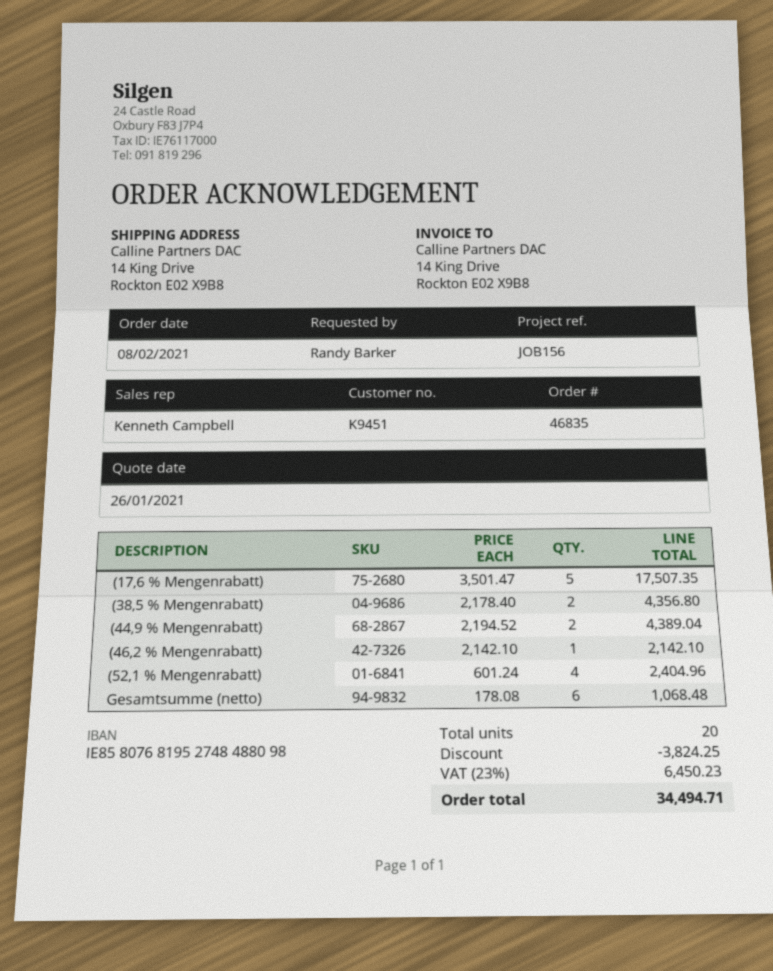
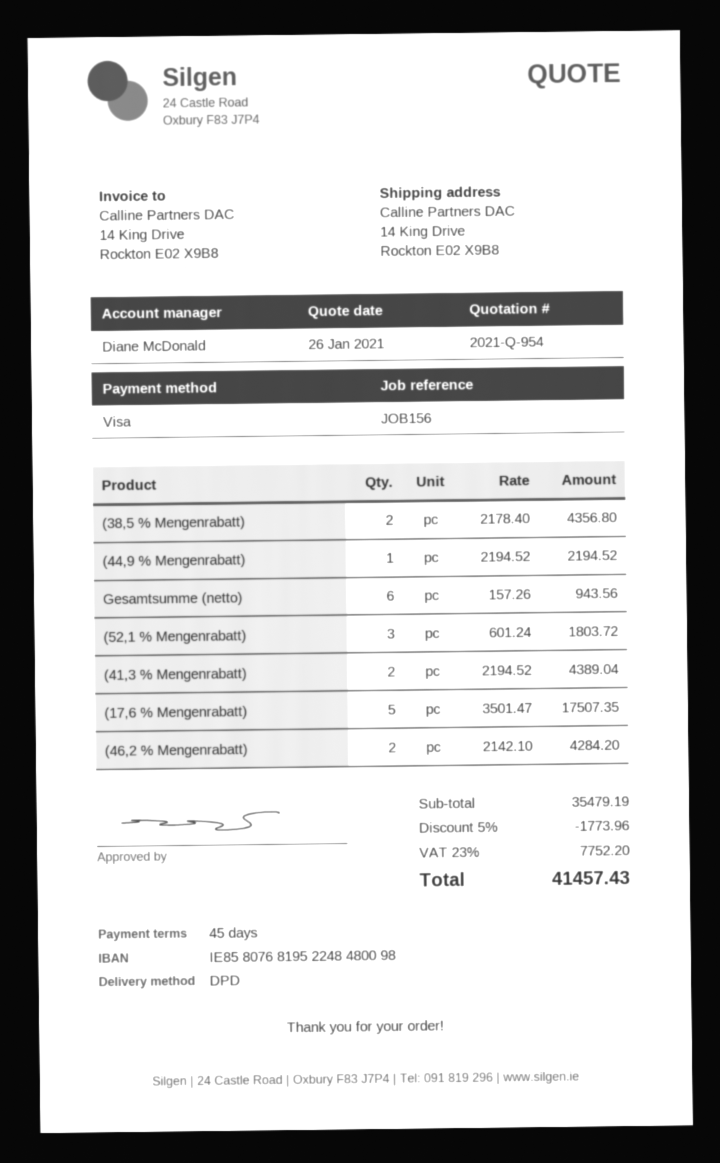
sales rep: Kenneth Campbell -> Diane McDonald
bank account: IE85807681952748488098 -> IE85807681952248480098
(44,9 % Mengenrabatt): 2 x 2194.52 = 4389.04 -> 1 x 2194.52 = 2194.52
(46,2 % Mengenrabatt): 1 x 2142.10 = 2142.10 -> 2 x 2142.10 = 4284.20
(52,1 % Mengenrabatt): 4 x 601.24 = 2404.96 -> 3 x 601.24 = 1803.72
Gesamtsumme (netto): 6 x 178.08 = 1068.48 -> 6 x 157.26 = 943.56
(41,3 % Mengenrabatt): none -> 2 x 2194.52 = 4389.04
discount: 3824.25 -> 1773.96
tax: 23% = 6450.23 -> 23% = 7752.20
total: 34494.71 -> 41457.43

